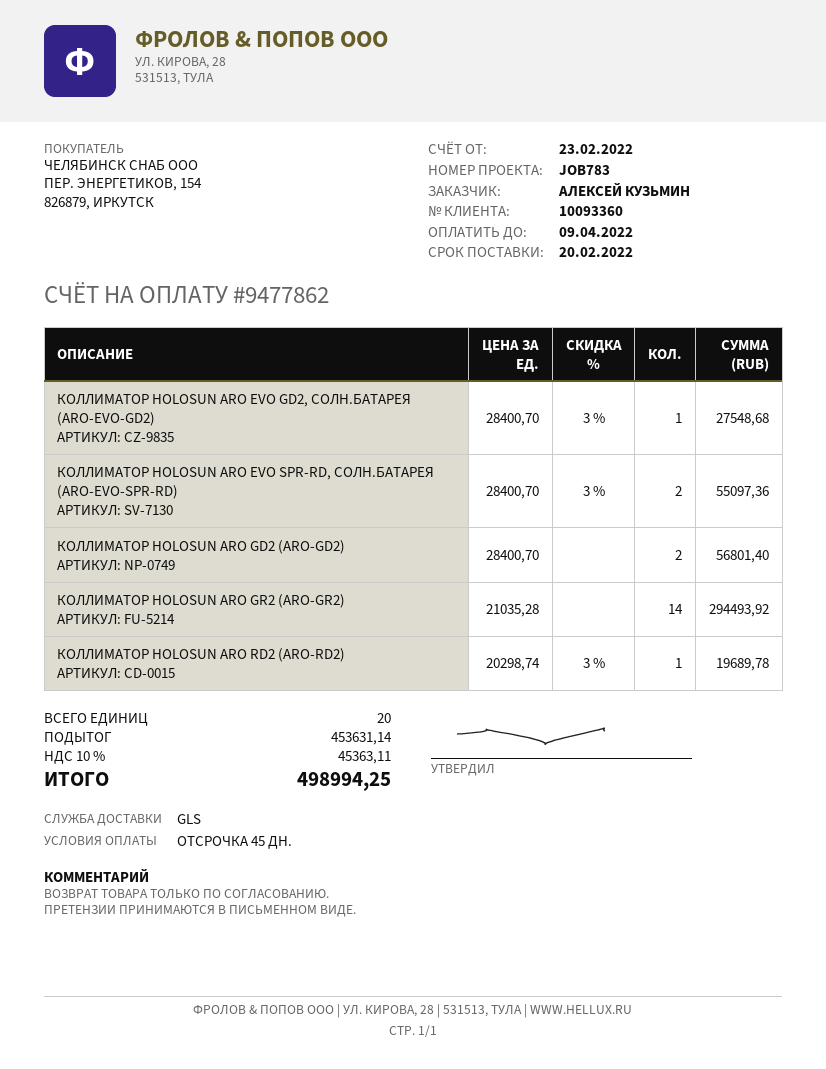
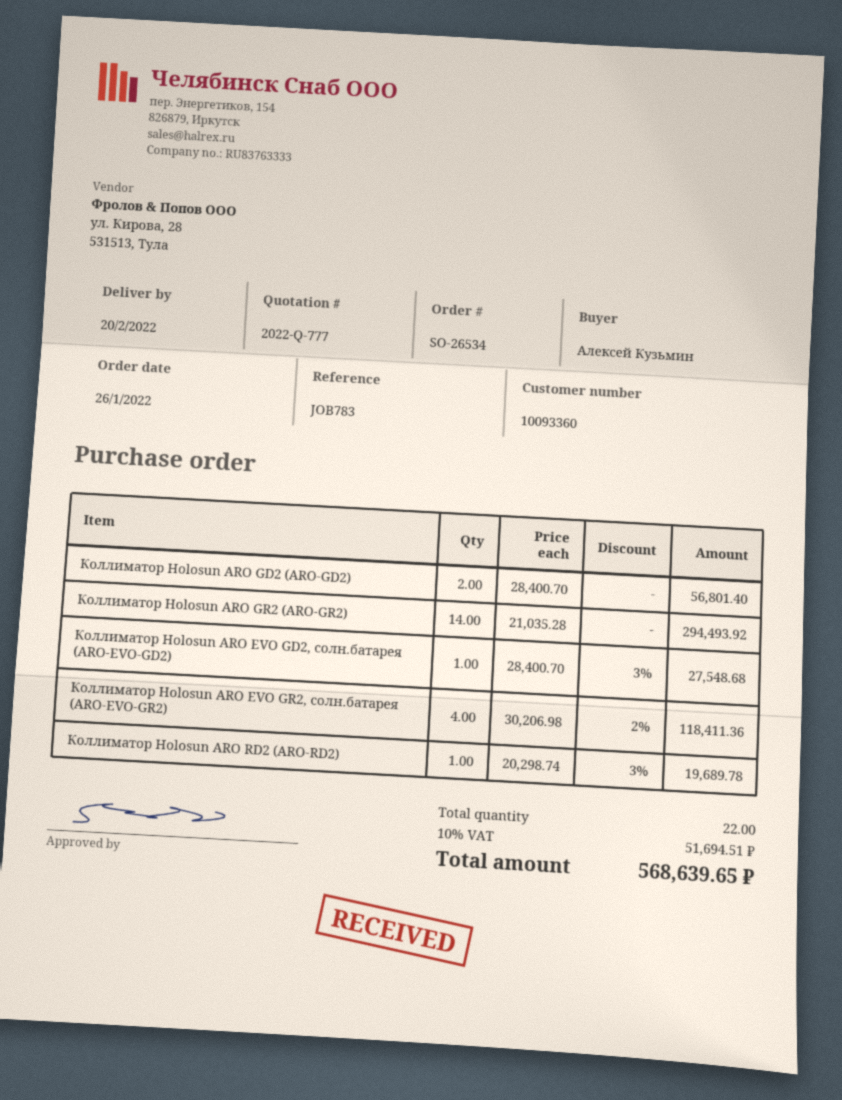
КОЛЛИМАТОР HOLOSUN ARO EVO SPR-RD, СОЛН.БАТАРЕЯ (ARO-EVO-SPR-RD): 2 x 28400.70 - 3% = 55097.36 -> none
Коллиматор Holosun ARO EVO GR2, солн.батарея (ARO-EVO-GR2): none -> 4 x 30206.98 - 2% = 118411.36
total quantity: 20 -> 22
tax: 10% = 45363.11 -> 10% = 51694.51
total: 498994.25 -> 568639.65

